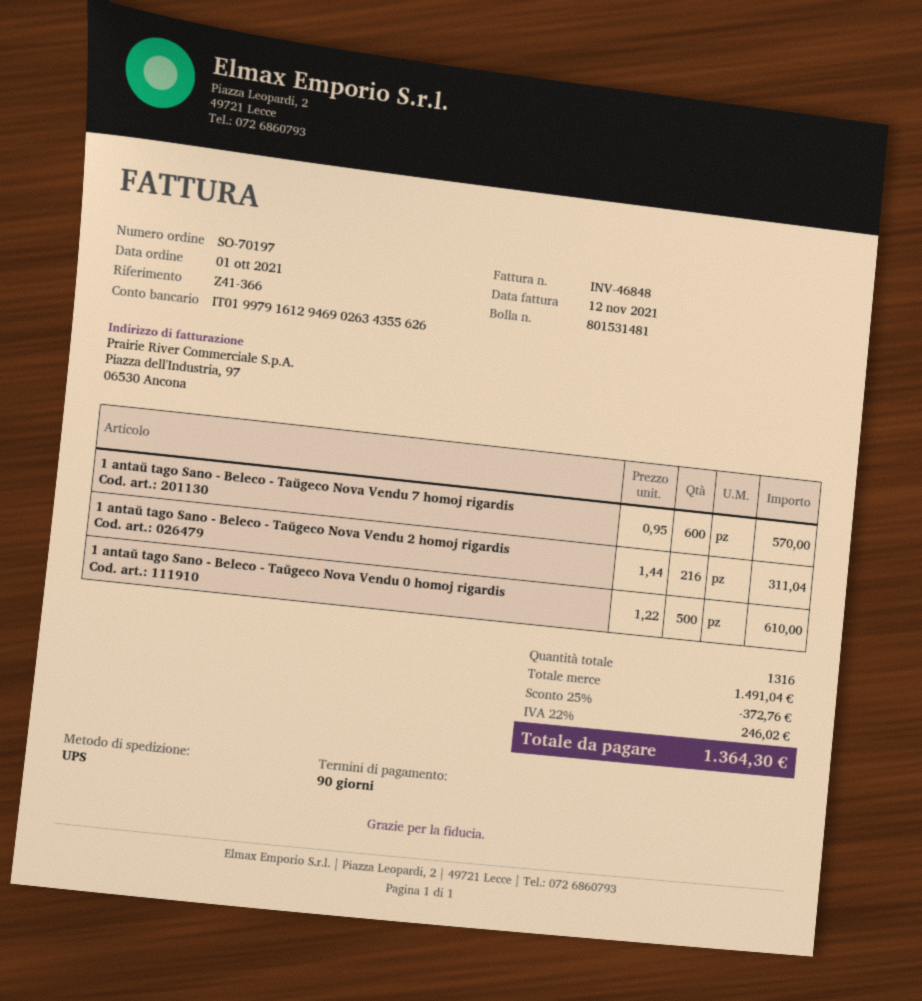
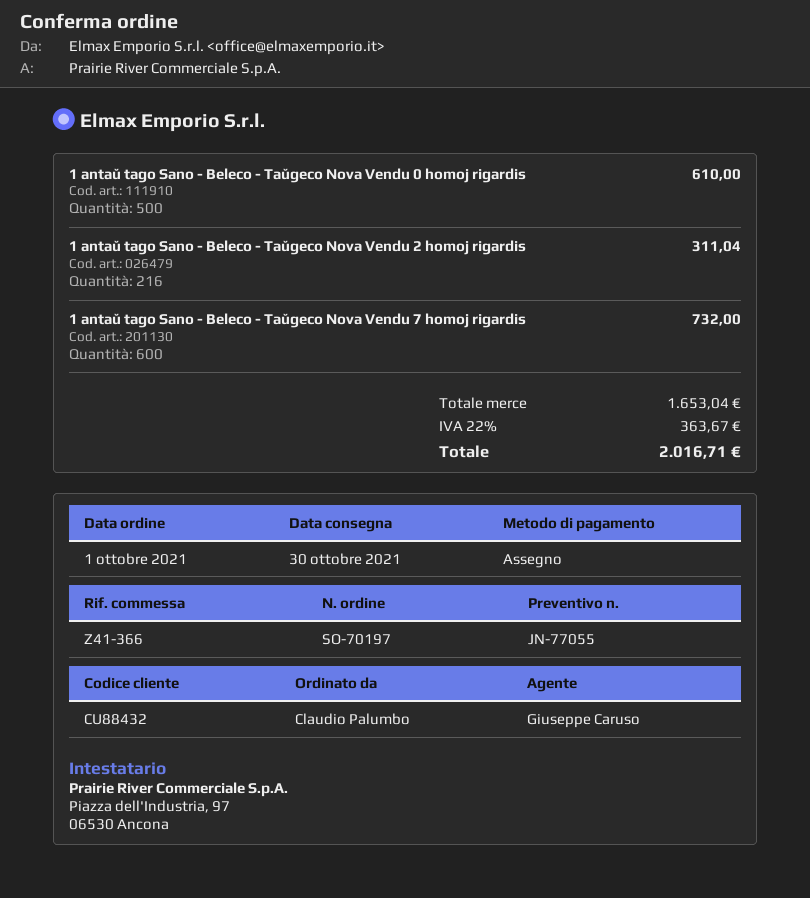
1 antaŭ tago Sano - Beleco - Taŭgeco Nova Vendu 7 homoj rigardis: 600 for 570.00 -> 600 for 732.00
subtotal: 1491.04 -> 1653.04
discount: 25% = 372.76 -> none
tax: 22% = 246.02 -> 22% = 363.67
total: 1364.30 -> 2016.71

